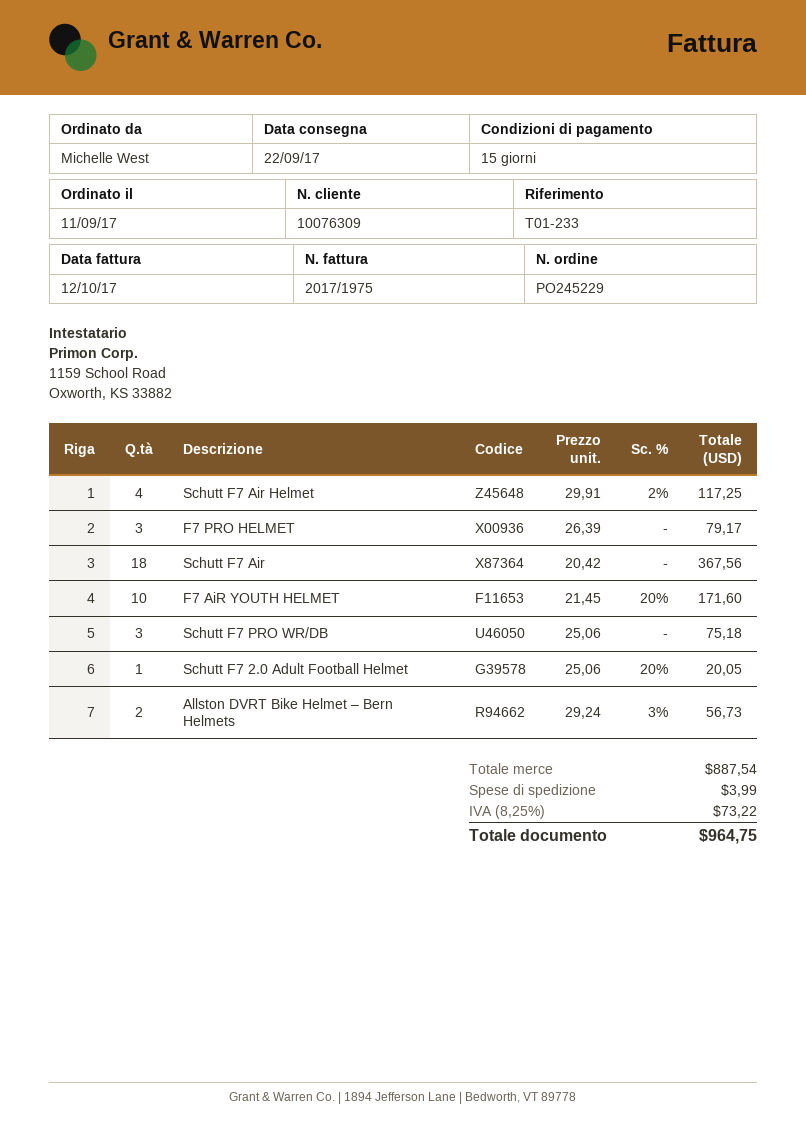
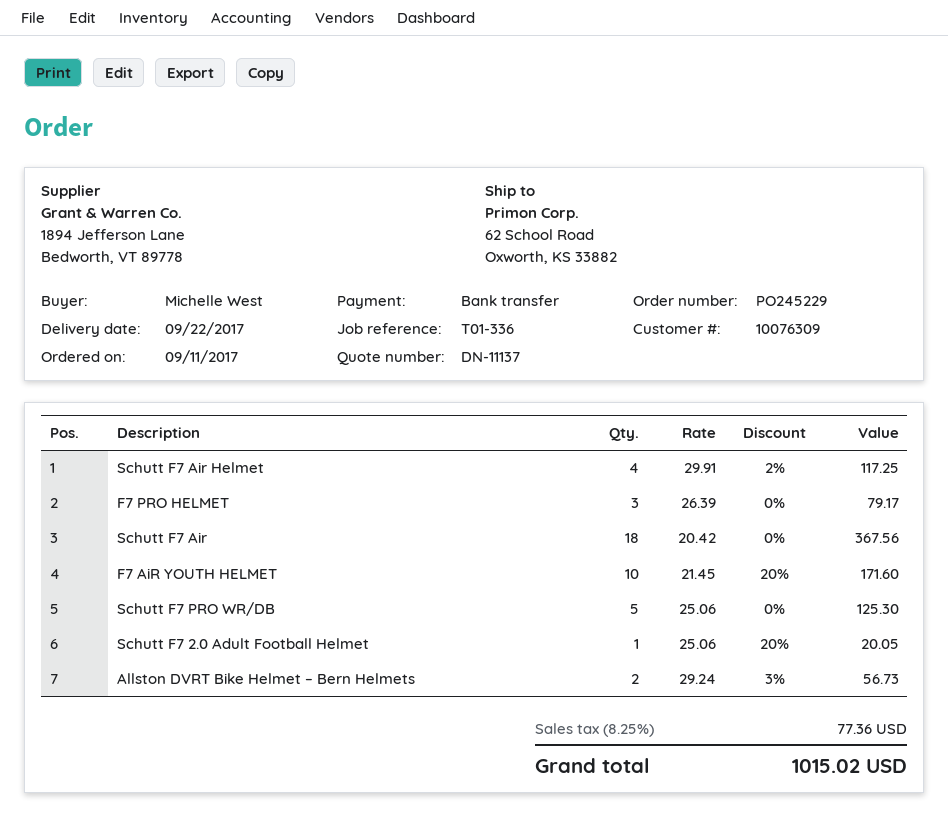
reference: T01-233 -> T01-336
Schutt F7 PRO WR/DB: 3 x 25.06 = 75.18 -> 5 x 25.06 = 125.30
shipping: 3.99 -> none
tax: 8.25% = 73.22 -> 8.25% = 77.36
total: 964.75 -> 1015.02

